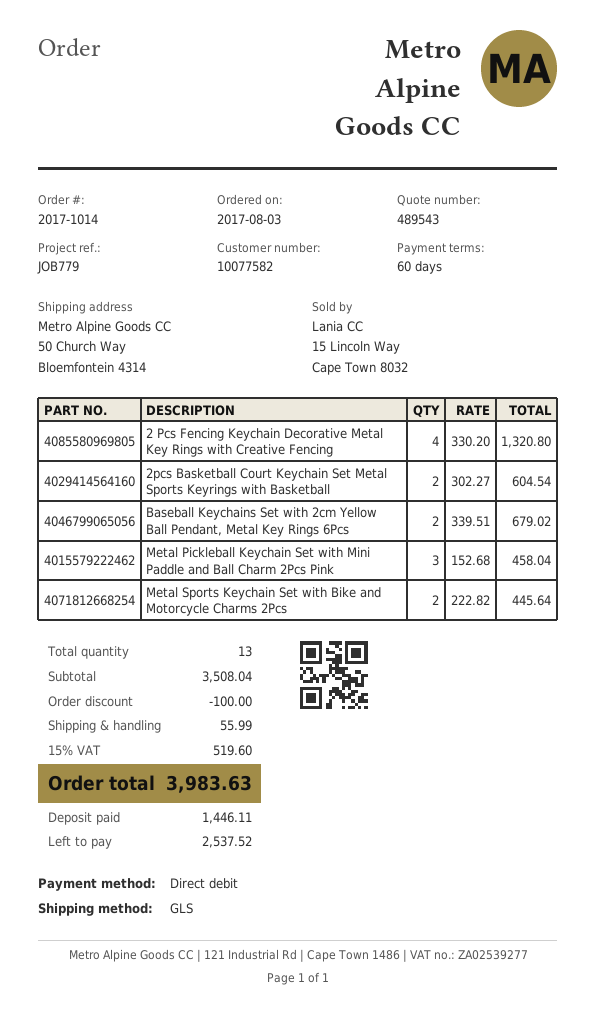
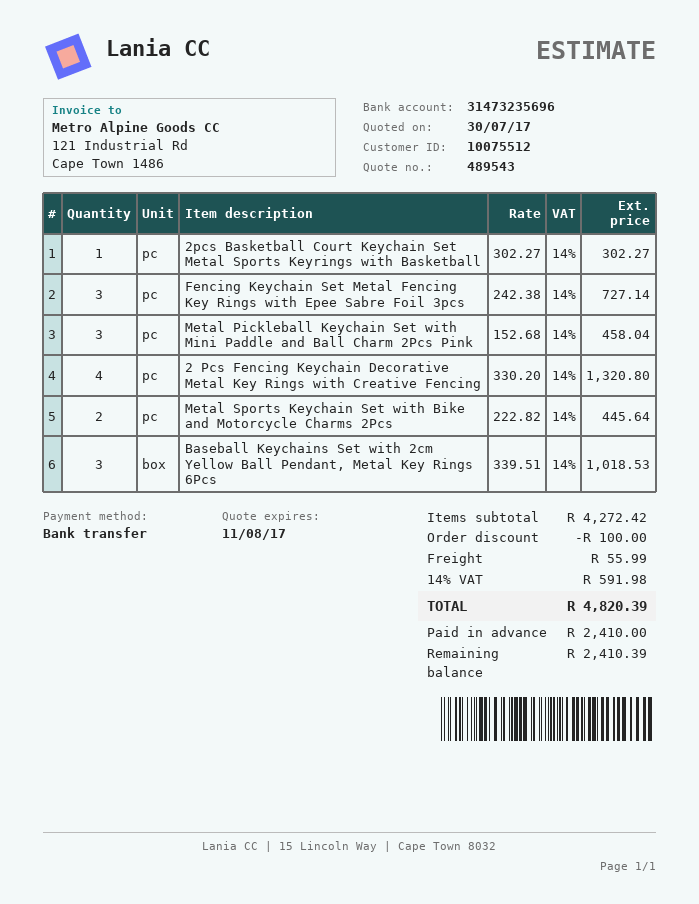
customer number: 10077582 -> 10075512
payment method: direct debit -> bank transfer
2pcs Basketball Court Keychain Set Metal Sports Keyrings with Basketball: 2 x 302.27 = 604.54 -> 1 x 302.27 = 302.27
Baseball Keychains Set with 2cm Yellow Ball Pendant, Metal Key Rings 6Pcs: 2 x 339.51 = 679.02 -> 3 x 339.51 = 1018.53
Fencing Keychain Set Metal Fencing Key Rings with Epee Sabre Foil 3pcs: none -> 3 x 242.38 = 727.14
subtotal: 3508.04 -> 4272.42
tax: 15% = 519.60 -> 14% = 591.98
total: 3983.63 -> 4820.39
deposit: 1446.11 -> 2410.00
balance: 2537.52 -> 2410.39

